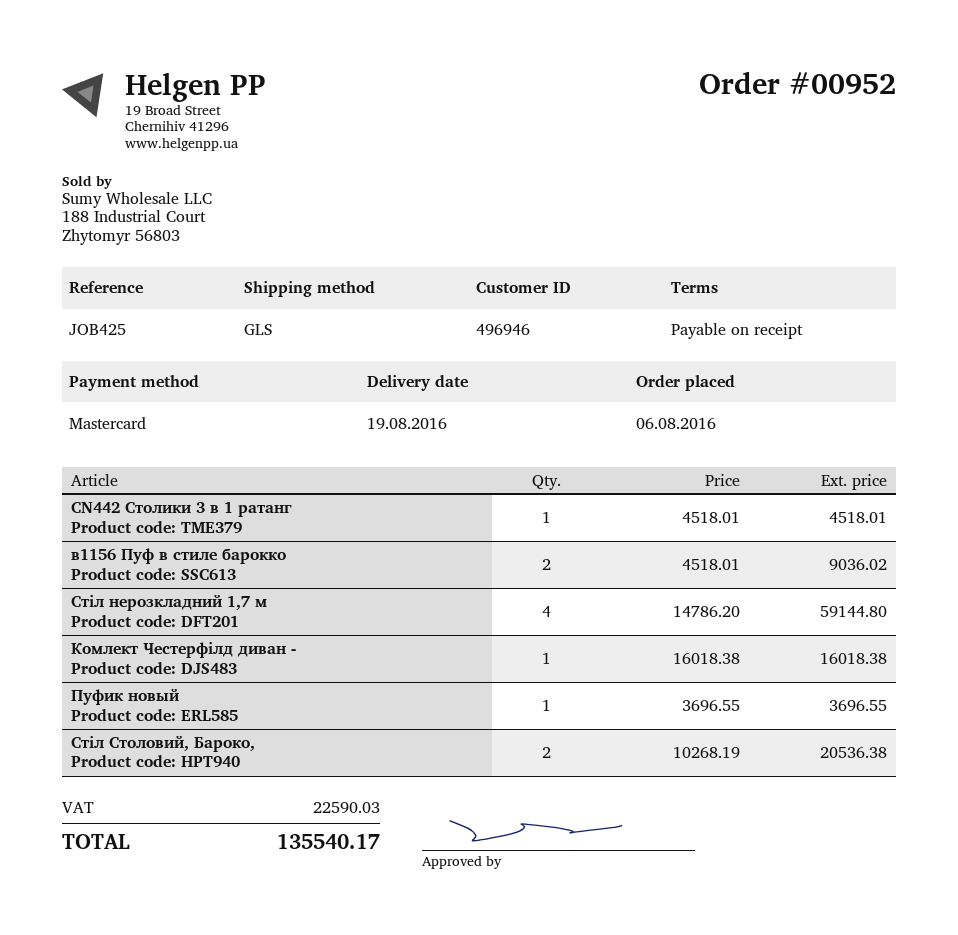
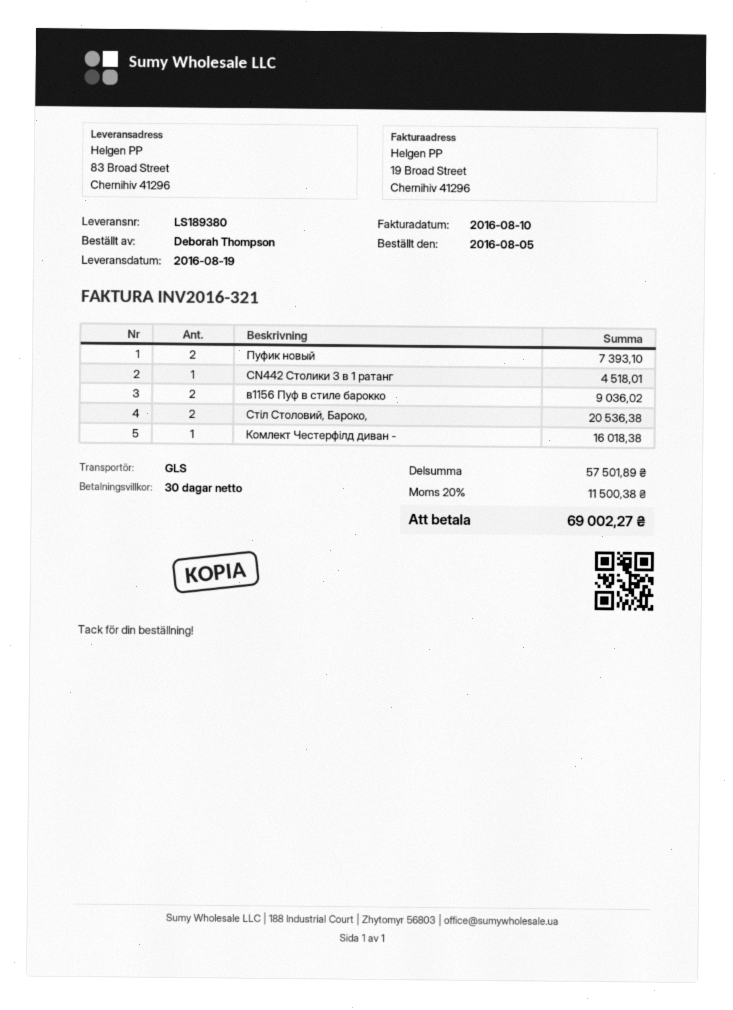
order date: 2016-08-06 -> 2016-08-05
payment terms: on receipt -> 30 days
Стіл нерозкладний 1,7 м: 4 for 59144.80 -> none
Пуфик новый: 1 for 3696.55 -> 2 for 7393.10
tax: 22590.03 -> 11500.38
total: 135540.17 -> 69002.27

